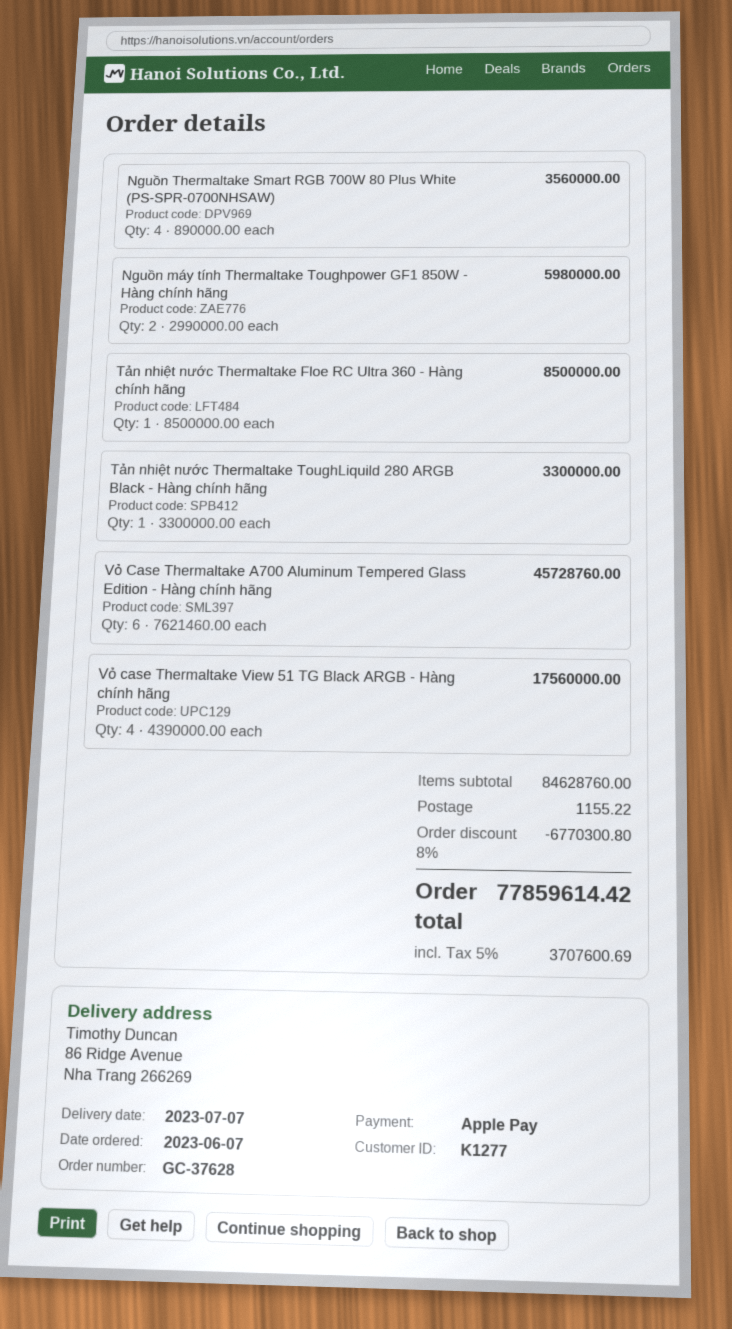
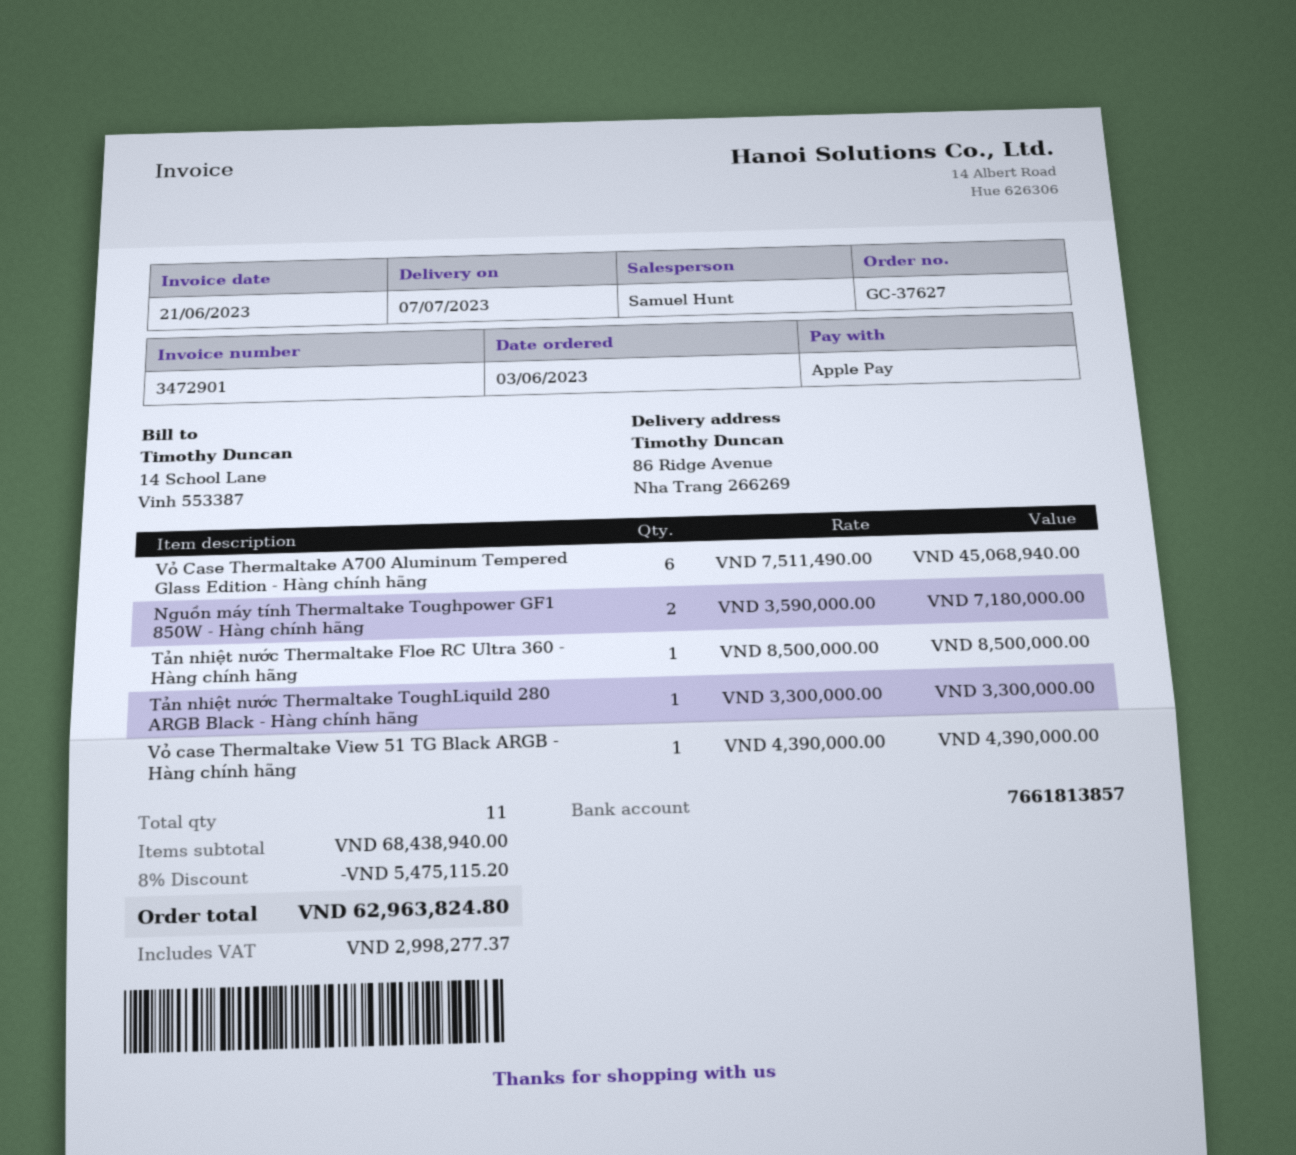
order number: GC-37628 -> GC-37627
order date: 2023-06-07 -> 2023-06-03
Nguồn Thermaltake Smart RGB 700W 80 Plus White (PS-SPR-0700NHSAW): 4 x 890000.00 = 3560000.00 -> none
Nguồn máy tính Thermaltake Toughpower GF1 850W - Hàng chính hãng: 2 x 2990000.00 = 5980000.00 -> 2 x 3590000.00 = 7180000.00
Vỏ Case Thermaltake A700 Aluminum Tempered Glass Edition - Hàng chính hãng: 6 x 7621460.00 = 45728760.00 -> 6 x 7511490.00 = 45068940.00
Vỏ case Thermaltake View 51 TG Black ARGB - Hàng chính hãng: 4 x 4390000.00 = 17560000.00 -> 1 x 4390000.00 = 4390000.00
subtotal: 84628760.00 -> 68438940.00
discount: 8% = 6770300.80 -> 8% = 5475115.20
shipping: 1155.22 -> none
tax: 3707600.69 -> 2998277.37
total: 77859614.42 -> 62963824.80

